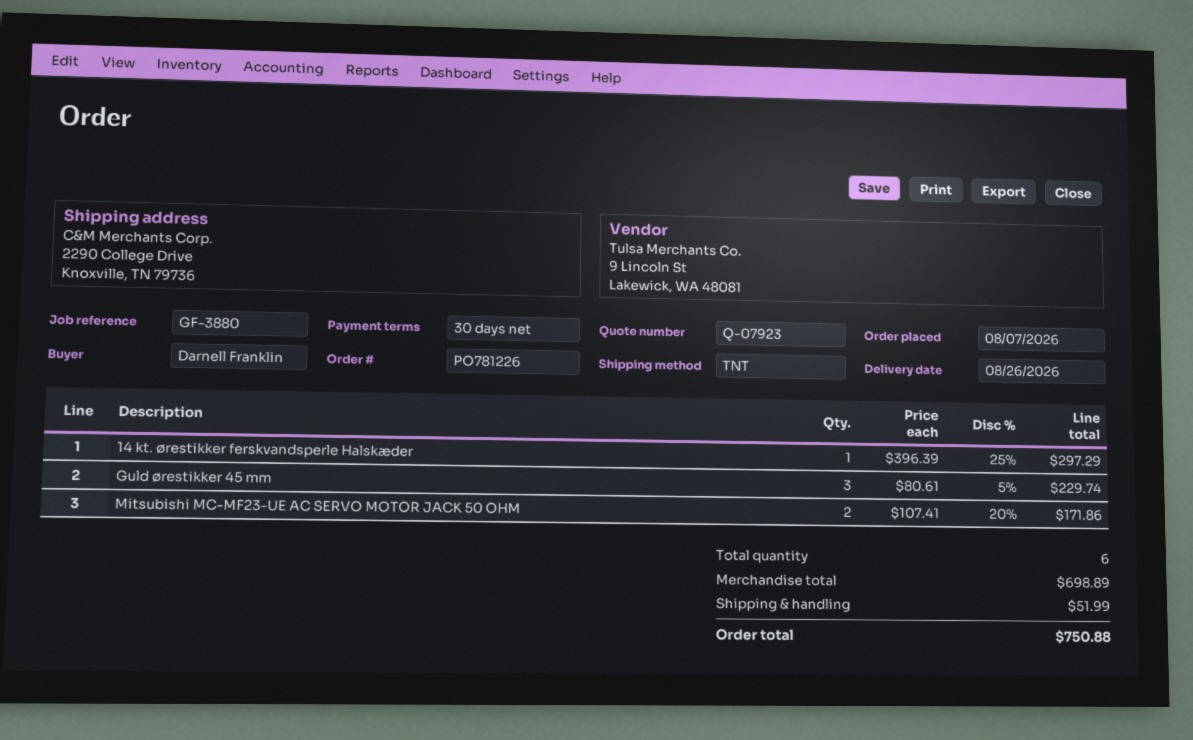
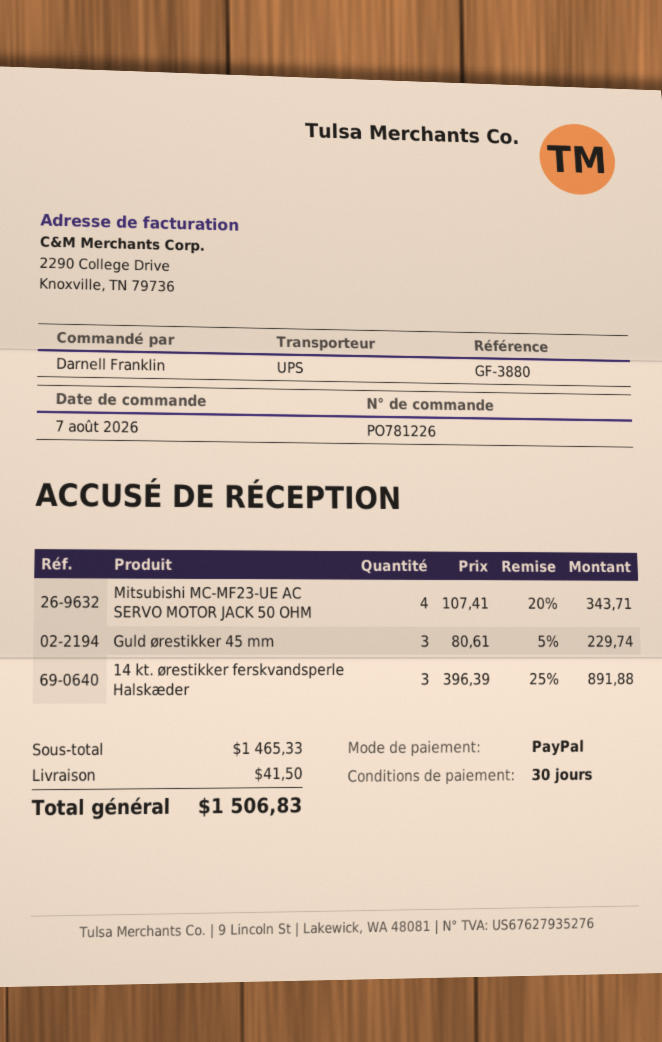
shipping method: TNT -> UPS
14 kt. ørestikker ferskvandsperle Halskæder: 1 x 396.39 - 25% = 297.29 -> 3 x 396.39 - 25% = 891.88
Mitsubishi MC-MF23-UE AC SERVO MOTOR JACK 50 OHM: 2 x 107.41 - 20% = 171.86 -> 4 x 107.41 - 20% = 343.71
subtotal: 698.89 -> 1465.33
shipping: 51.99 -> 41.50
total: 750.88 -> 1506.83

